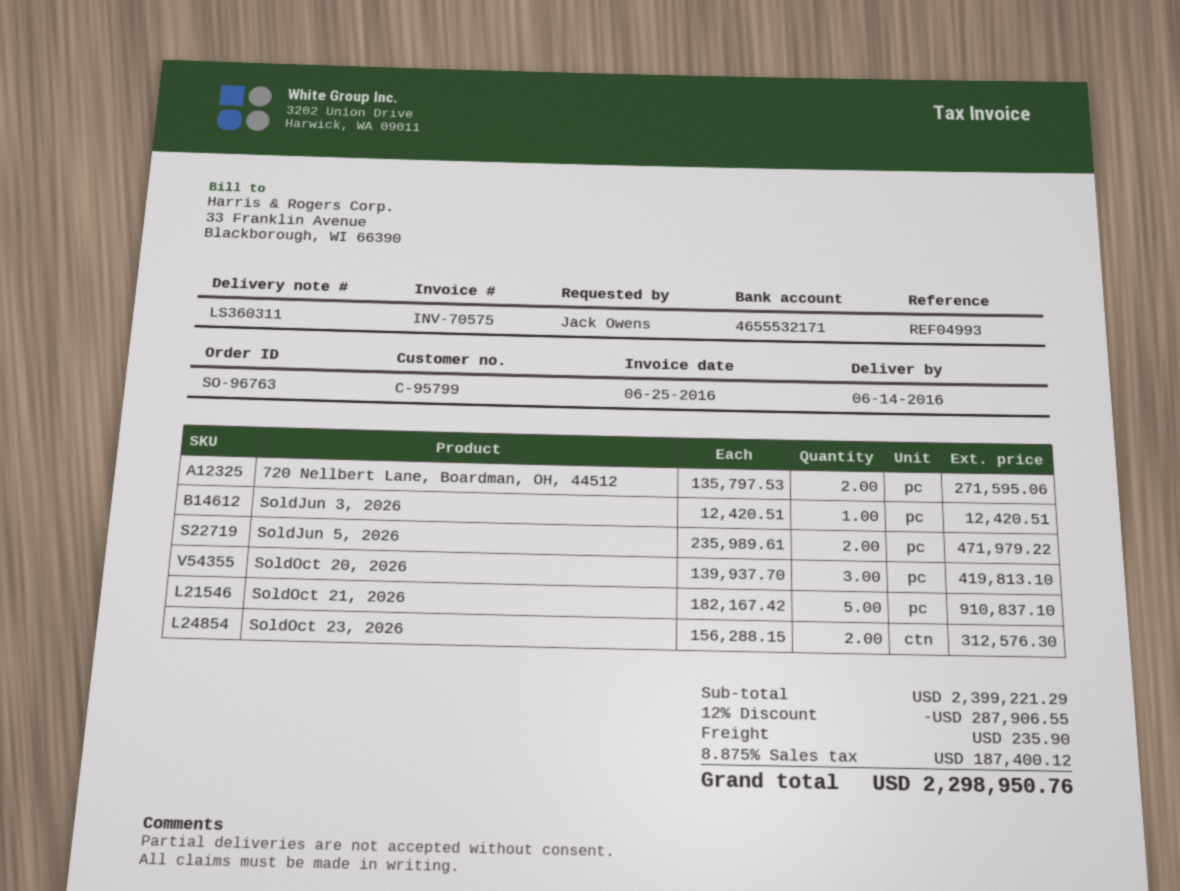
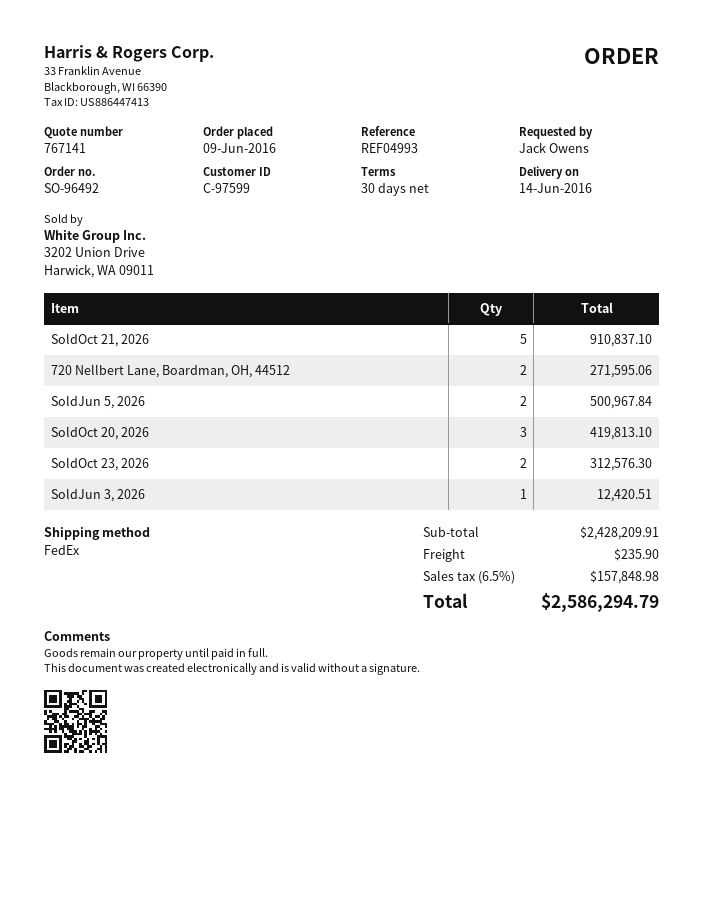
order number: SO-96763 -> SO-96492
customer number: C-95799 -> C-97599
SoldJun 5, 2026: 2 for 471979.22 -> 2 for 500967.84
subtotal: 2399221.29 -> 2428209.91
discount: 12% = 287906.55 -> none
tax: 8.875% = 187400.12 -> 6.5% = 157848.98
total: 2298950.76 -> 2586294.79

